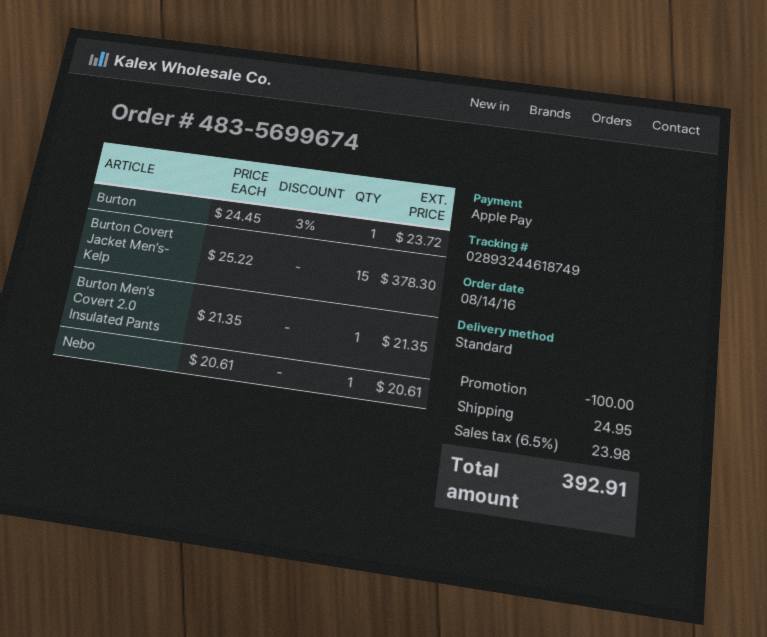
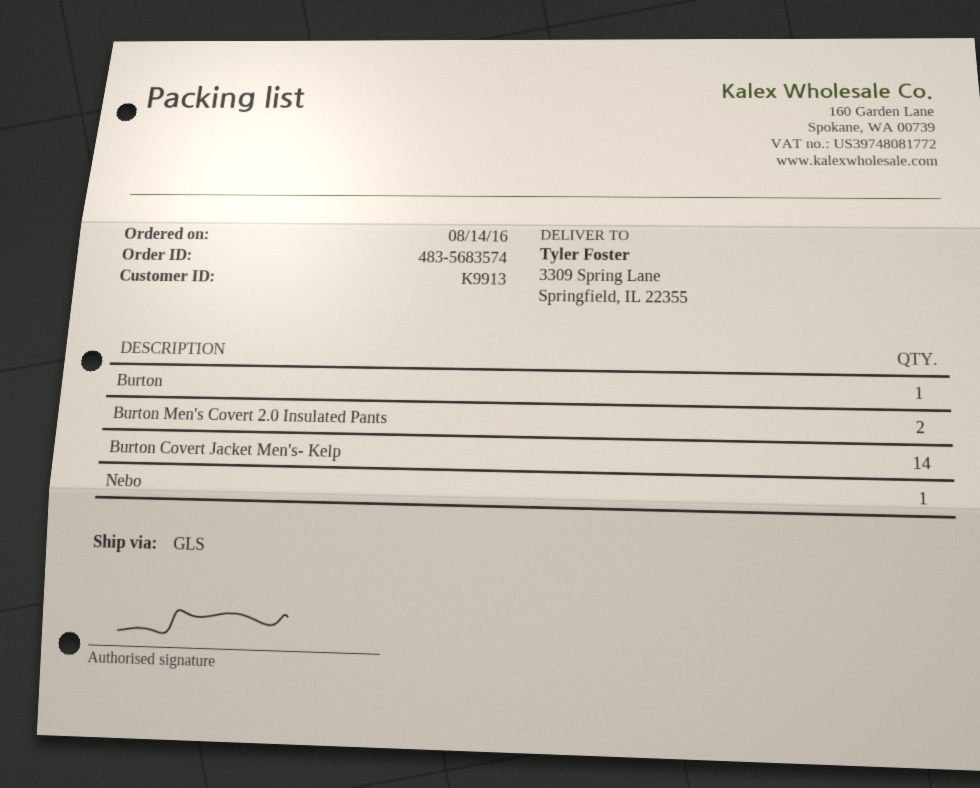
order number: 483-5699674 -> 483-5683574
shipping method: standard -> GLS
Burton Covert Jacket Men's- Kelp: 15 -> 14
Burton Men's Covert 2.0 Insulated Pants: 1 -> 2

